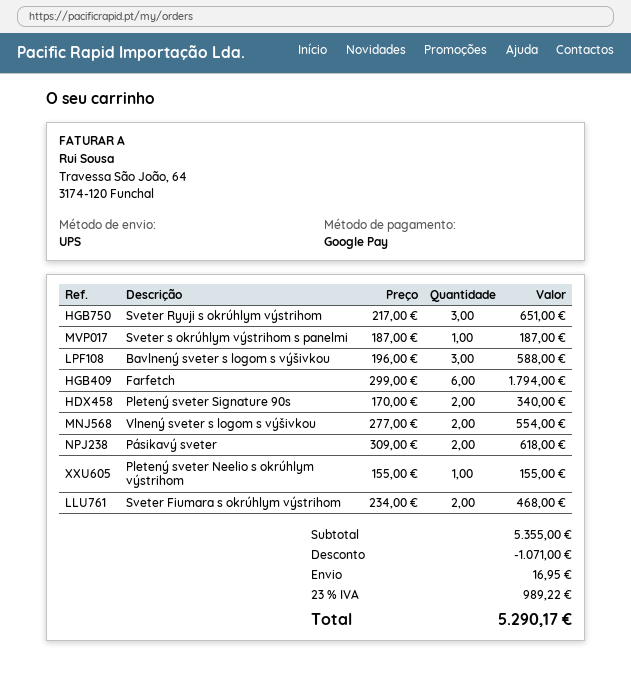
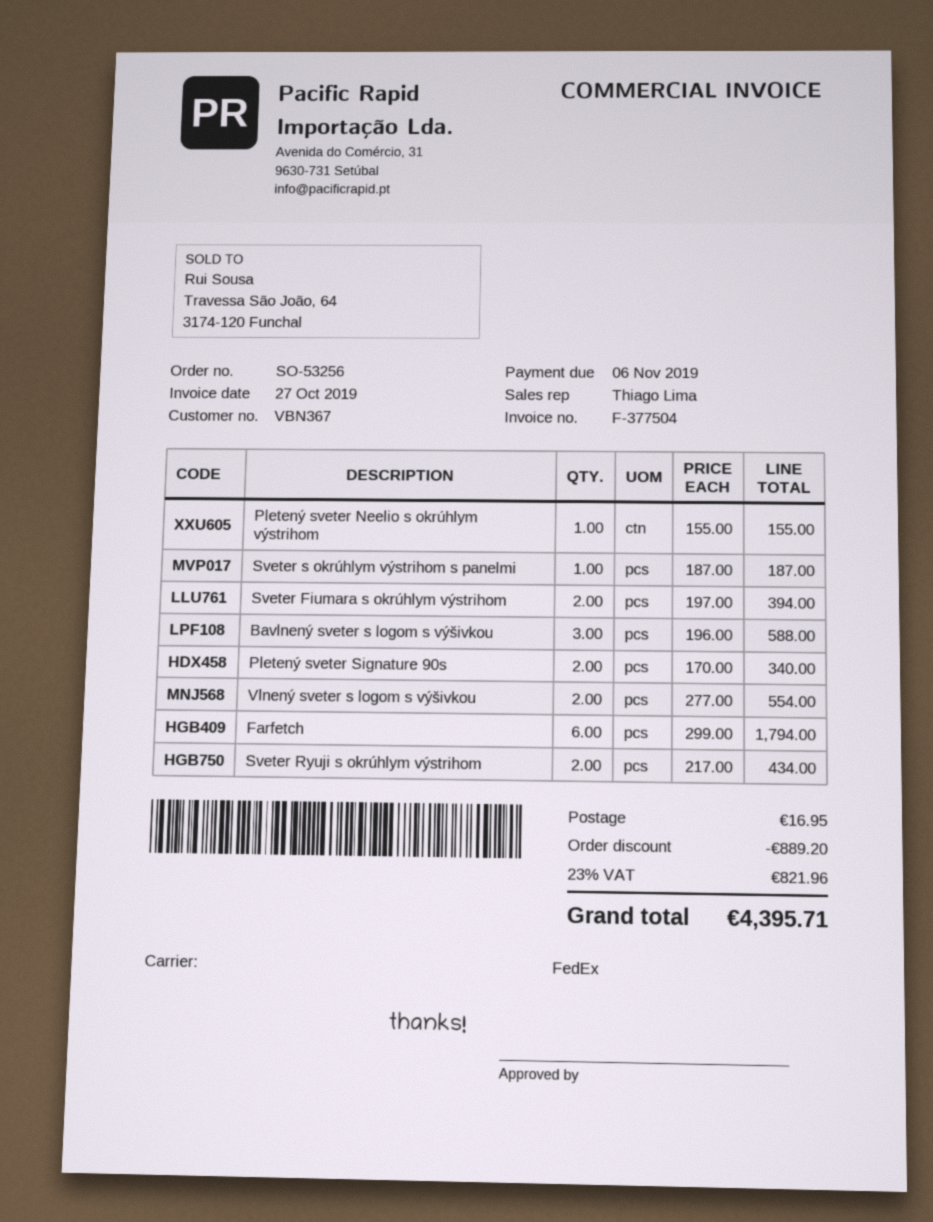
shipping method: UPS -> FedEx
Sveter Ryuji s okrúhlym výstrihom: 3 x 217.00 = 651.00 -> 2 x 217.00 = 434.00
Pásikavý sveter: 2 x 309.00 = 618.00 -> none
Sveter Fiumara s okrúhlym výstrihom: 2 x 234.00 = 468.00 -> 2 x 197.00 = 394.00
discount: 1071.00 -> 889.20
tax: 23% = 989.22 -> 23% = 821.96
total: 5290.17 -> 4395.71

